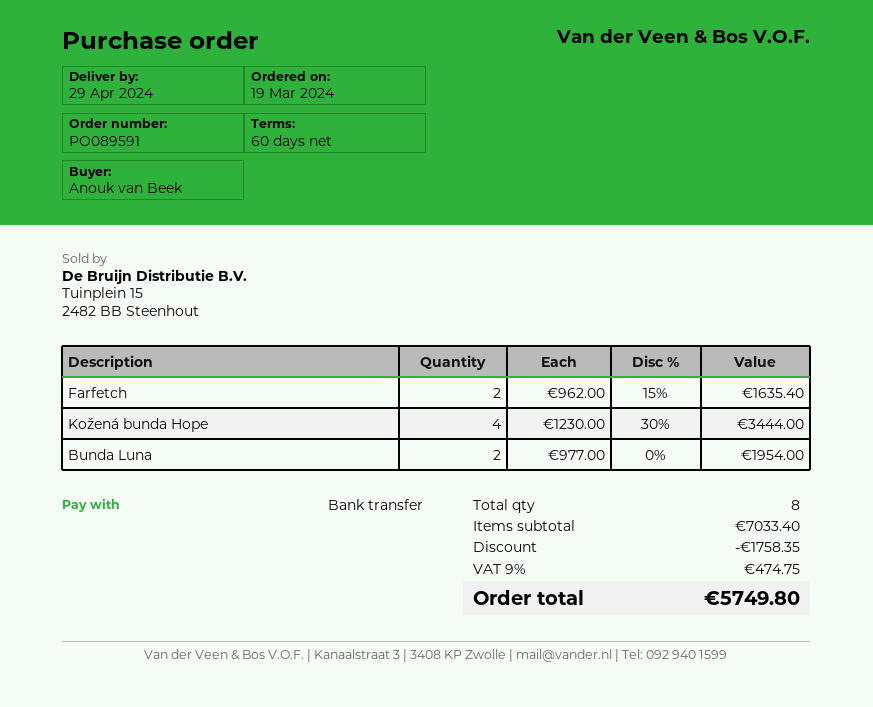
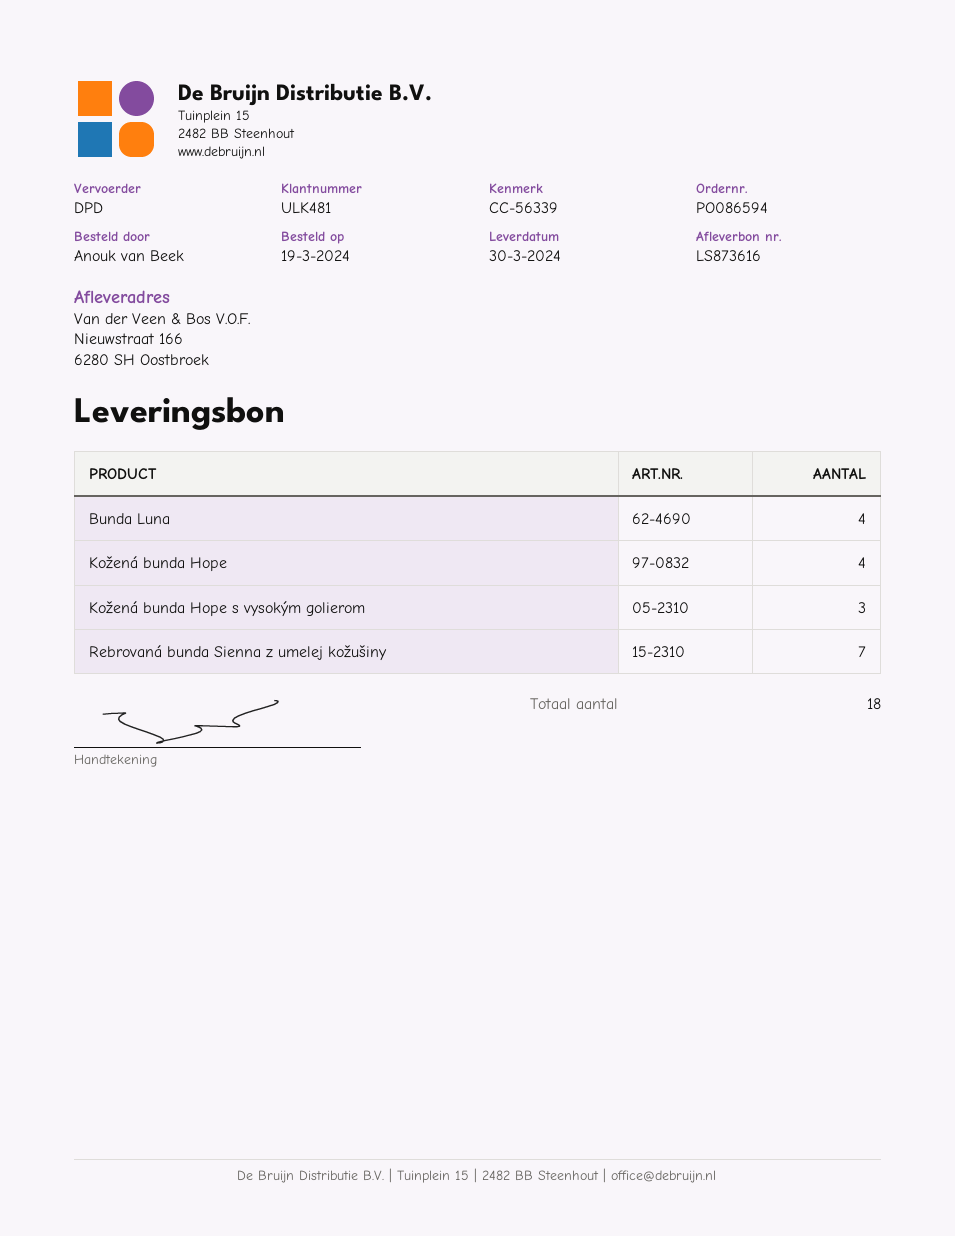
order number: PO089591 -> PO086594
delivery date: 2024-04-29 -> 2024-03-30
Farfetch: 2 -> none
Bunda Luna: 2 -> 4
Kožená bunda Hope s vysokým golierom: none -> 3
Rebrovaná bunda Sienna z umelej kožušiny: none -> 7
total quantity: 8 -> 18

